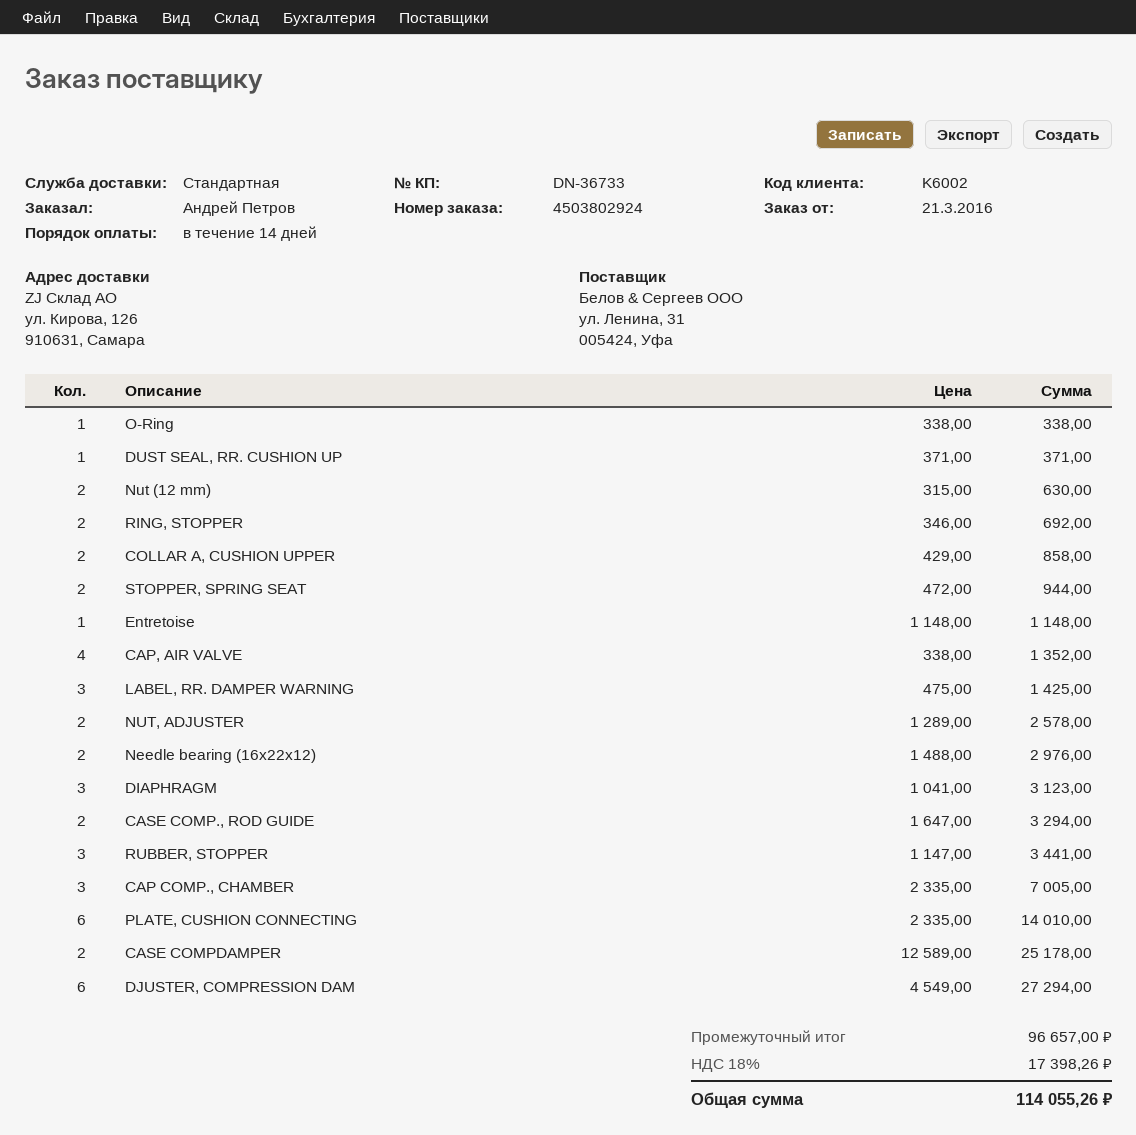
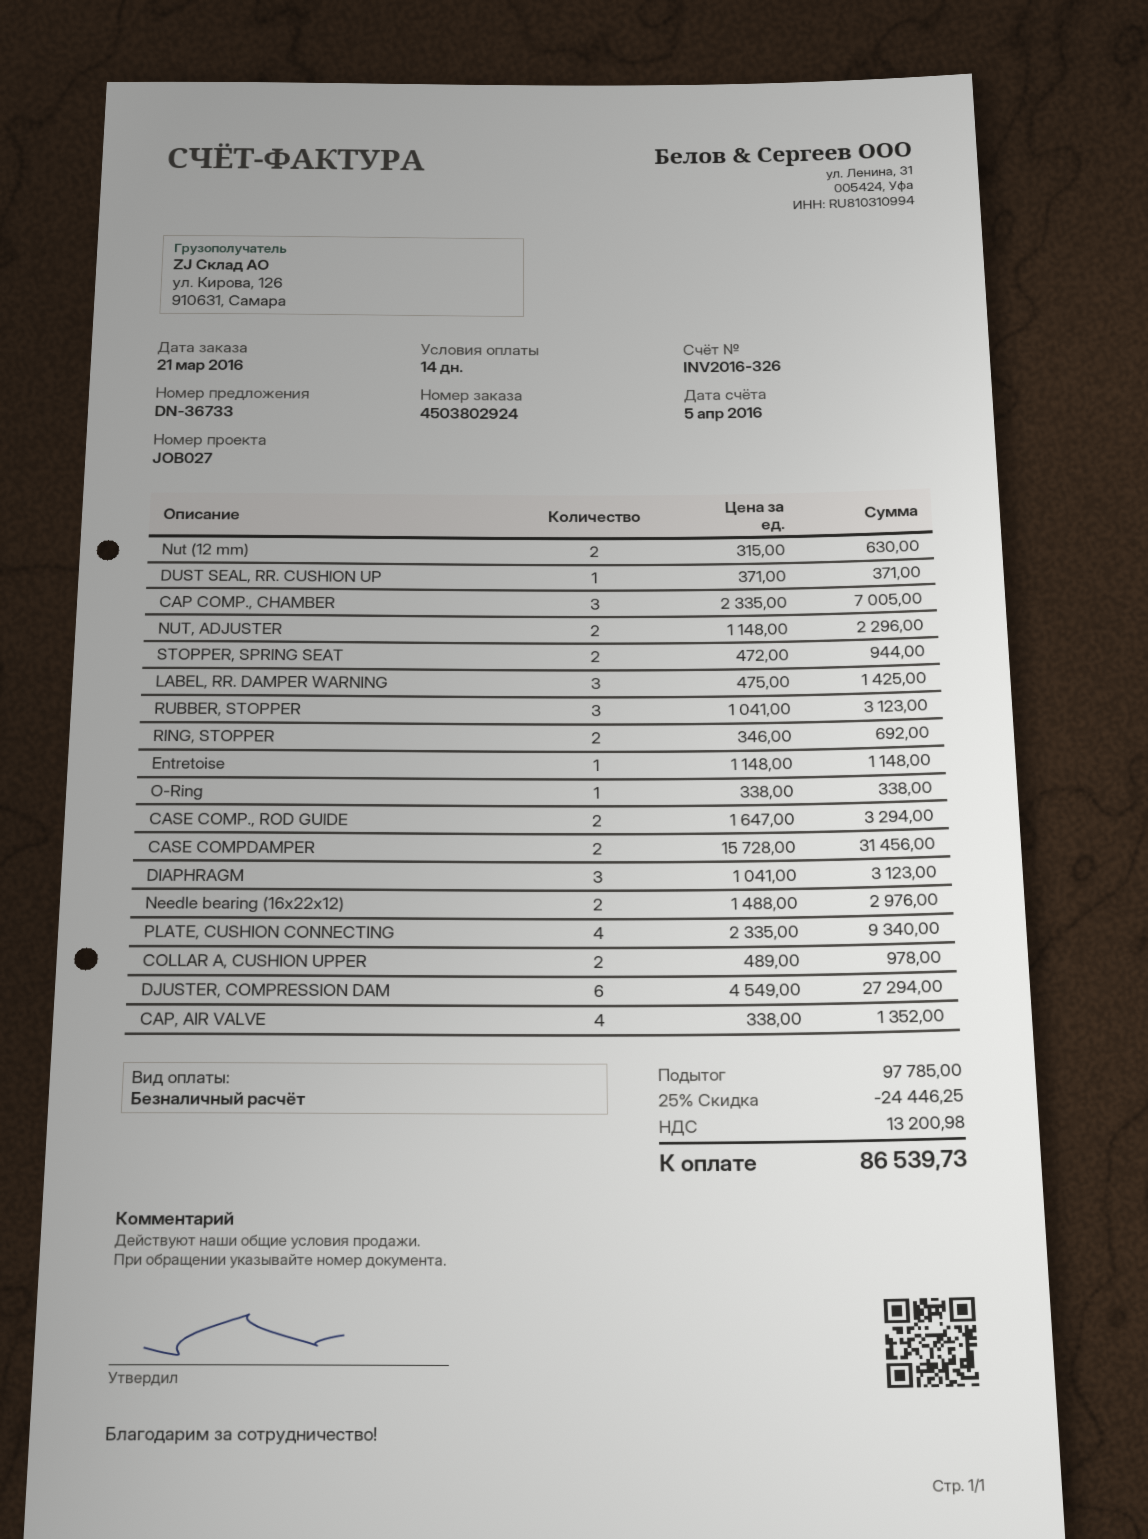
COLLAR A, CUSHION UPPER: 2 x 429.00 = 858.00 -> 2 x 489.00 = 978.00
NUT, ADJUSTER: 2 x 1289.00 = 2578.00 -> 2 x 1148.00 = 2296.00
RUBBER, STOPPER: 3 x 1147.00 = 3441.00 -> 3 x 1041.00 = 3123.00
PLATE, CUSHION CONNECTING: 6 x 2335.00 = 14010.00 -> 4 x 2335.00 = 9340.00
CASE COMPDAMPER: 2 x 12589.00 = 25178.00 -> 2 x 15728.00 = 31456.00
subtotal: 96657.00 -> 97785.00
discount: none -> 25% = 24446.25
tax: 17398.26 -> 13200.98
total: 114055.26 -> 86539.73

